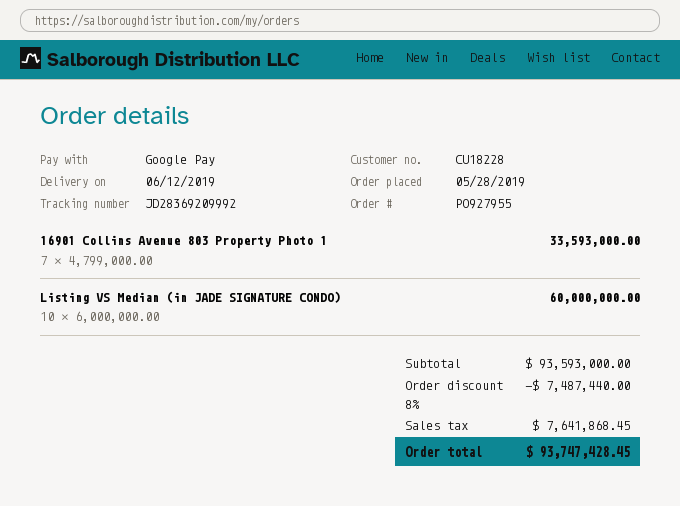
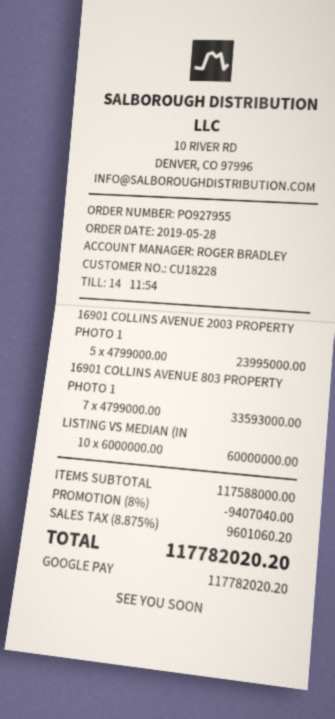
16901 COLLINS AVENUE 2003 PROPERTY PHOTO 1: none -> 5 x 4799000.00 = 23995000.00
subtotal: 93593000.00 -> 117588000.00
discount: 8% = 7487440.00 -> 8% = 9407040.00
tax: 7641868.45 -> 9601060.20
total: 93747428.45 -> 117782020.20

